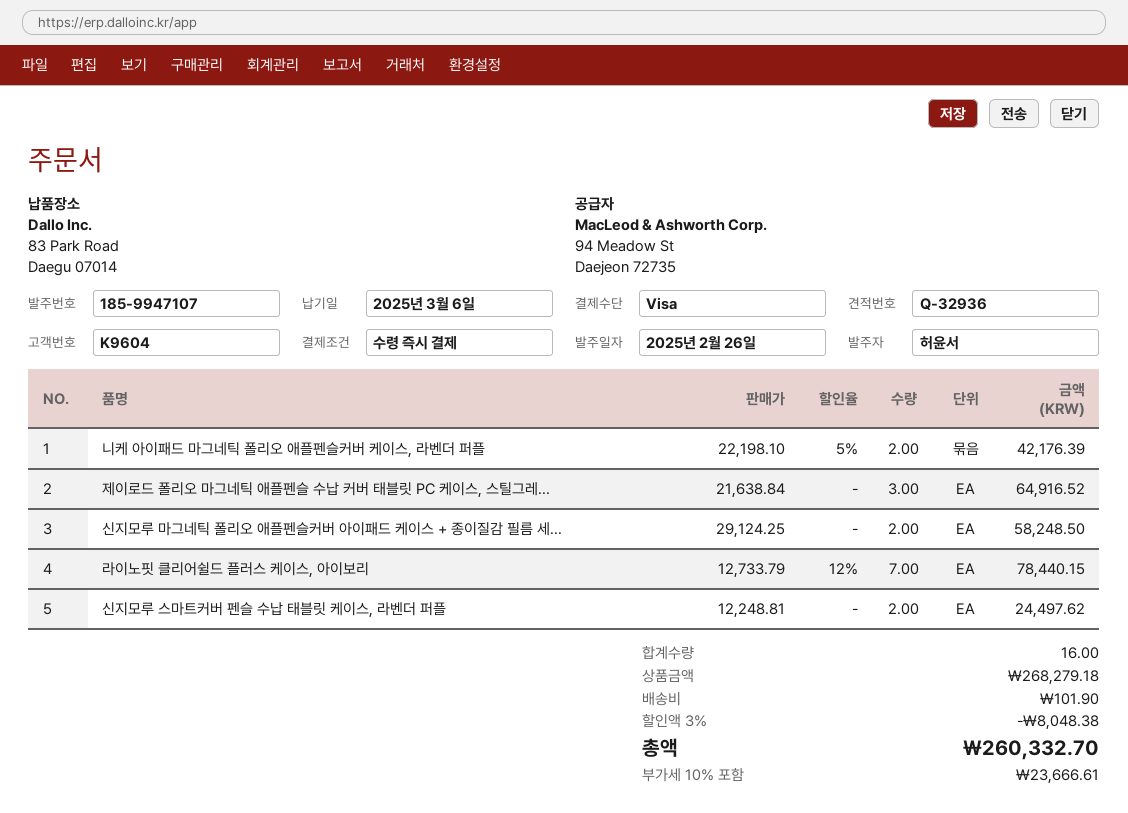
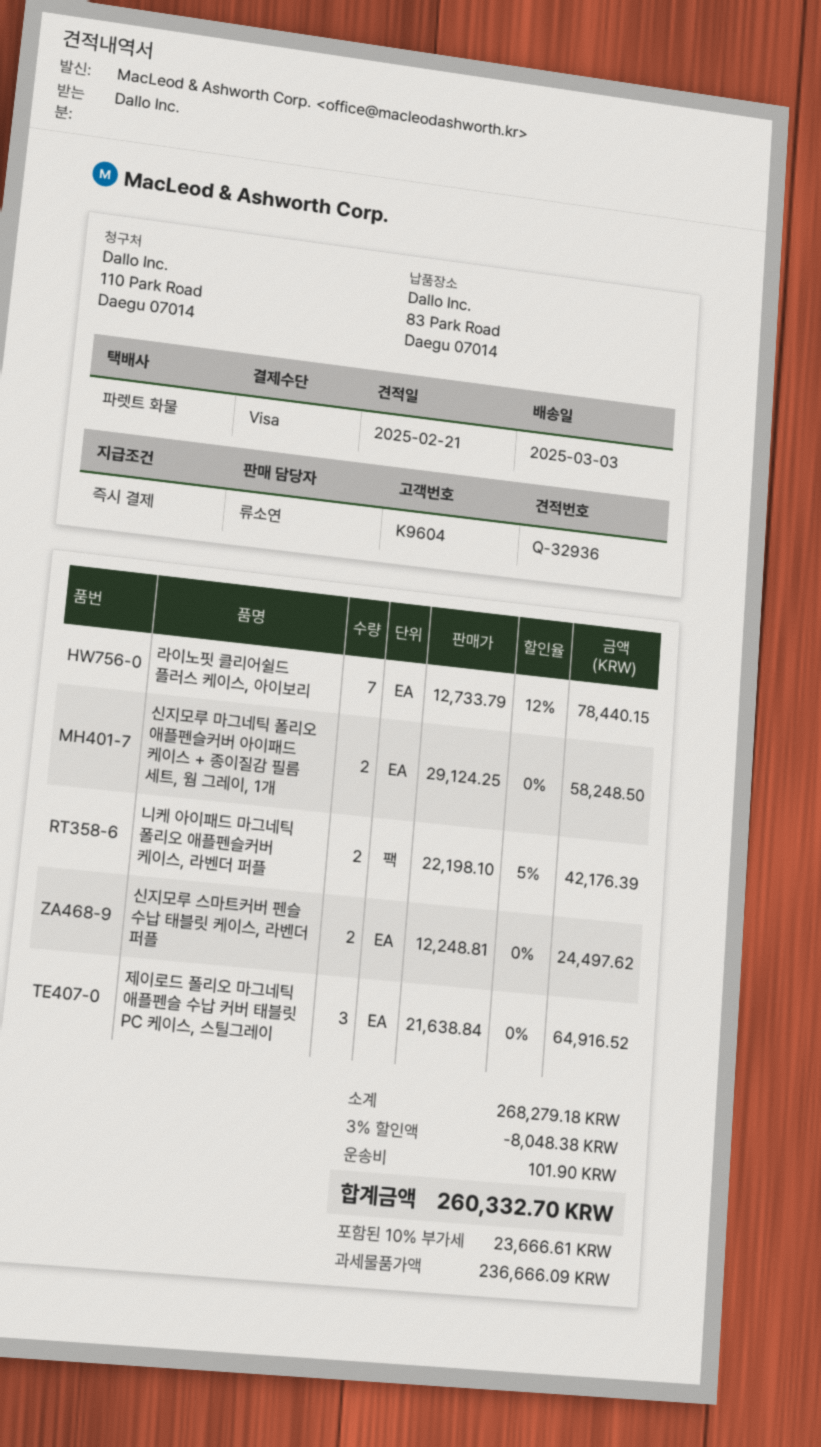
delivery date: 2025-03-06 -> 2025-03-03

